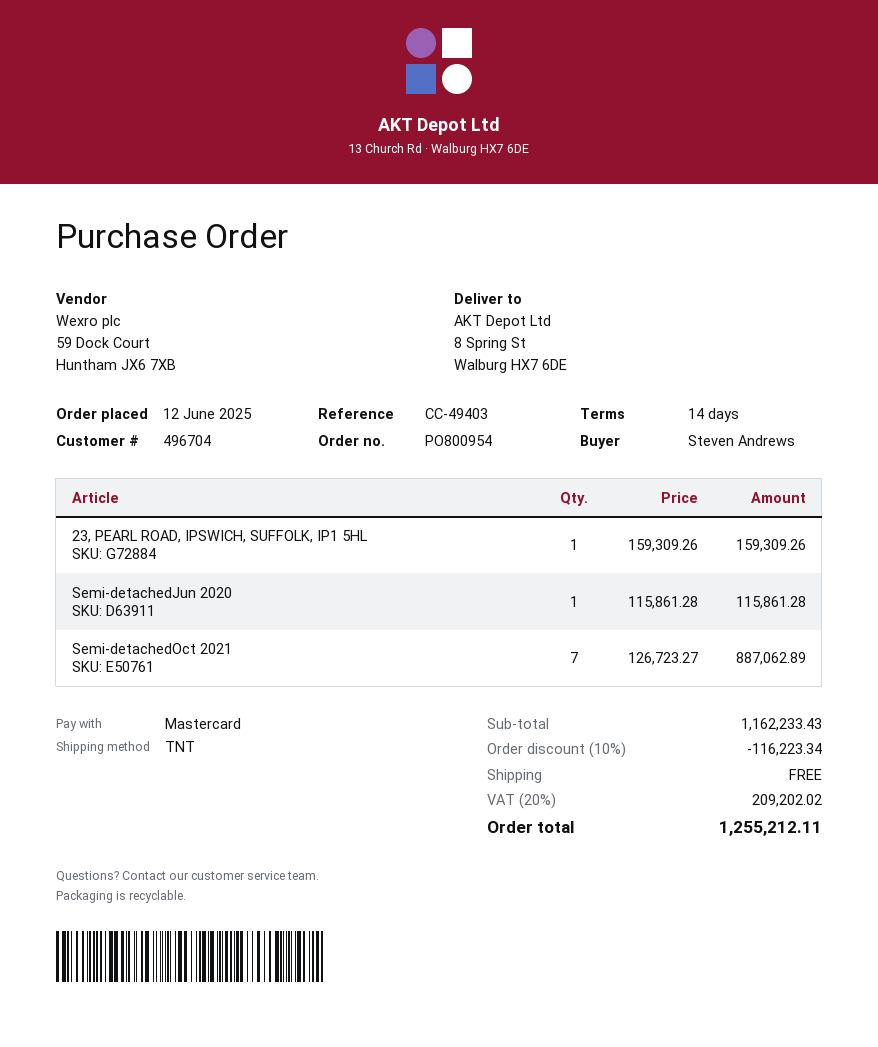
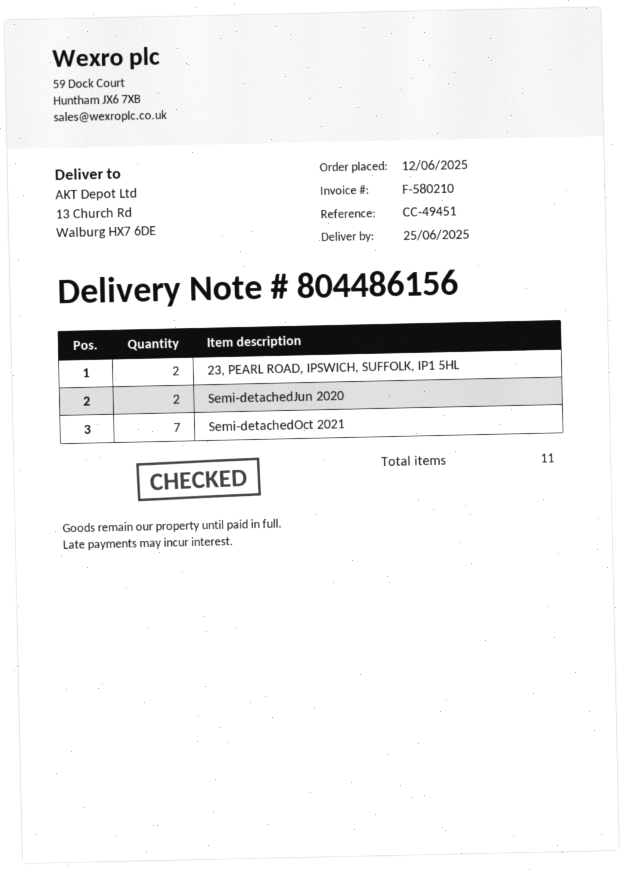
reference: CC-49403 -> CC-49451
ship to: 8 Spring St, Walburg HX7 6DE -> 13 Church Rd, Walburg HX7 6DE
23, PEARL ROAD, IPSWICH, SUFFOLK, IP1 5HL: 1 -> 2
Semi-detachedJun 2020: 1 -> 2

